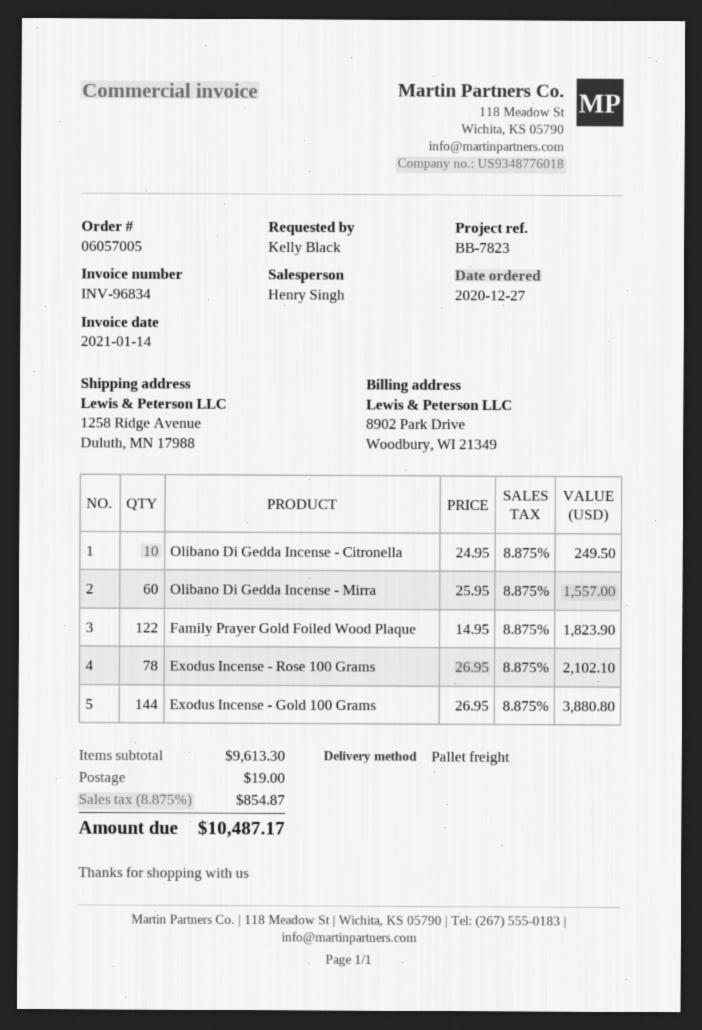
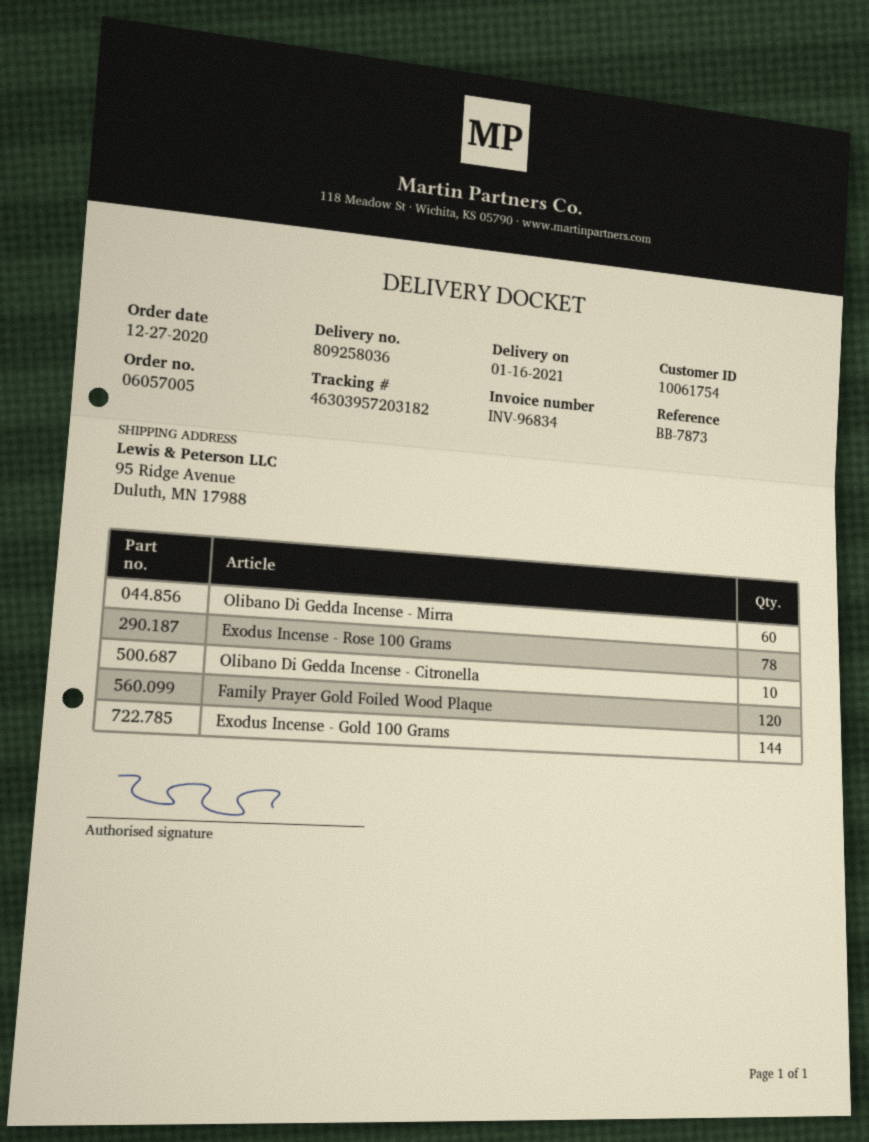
reference: BB-7823 -> BB-7873
ship to: 1258 Ridge Avenue, Duluth, MN 17988 -> 95 Ridge Avenue, Duluth, MN 17988
Family Prayer Gold Foiled Wood Plaque: 122 -> 120

